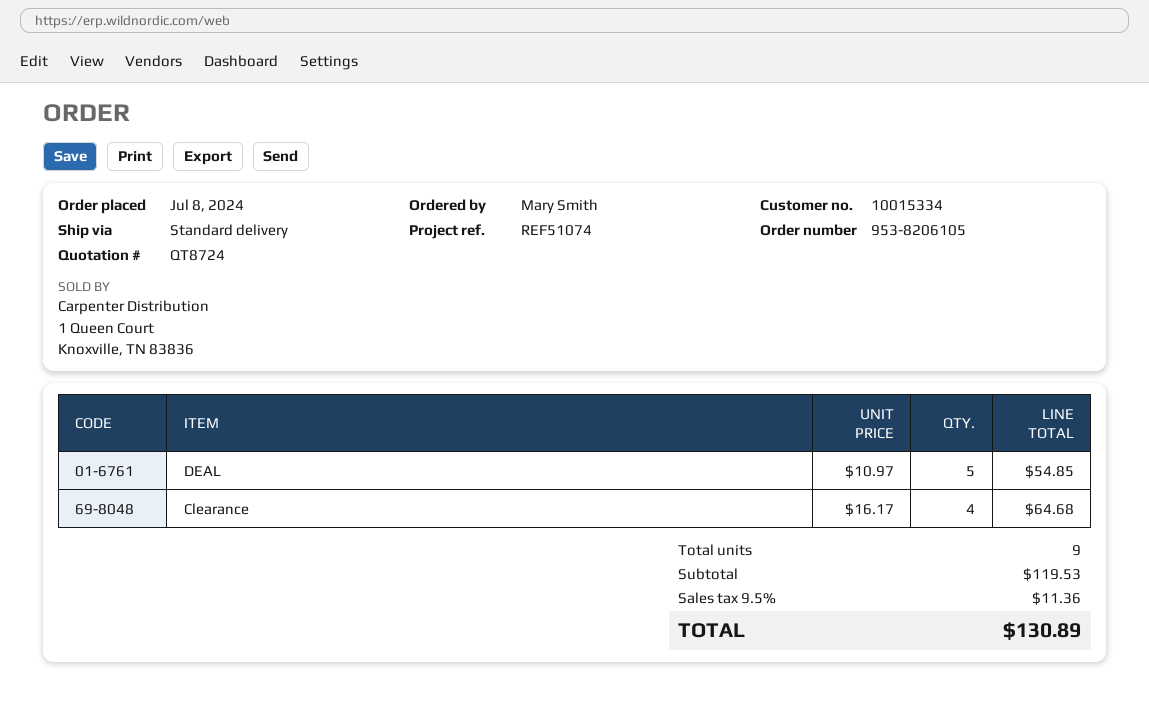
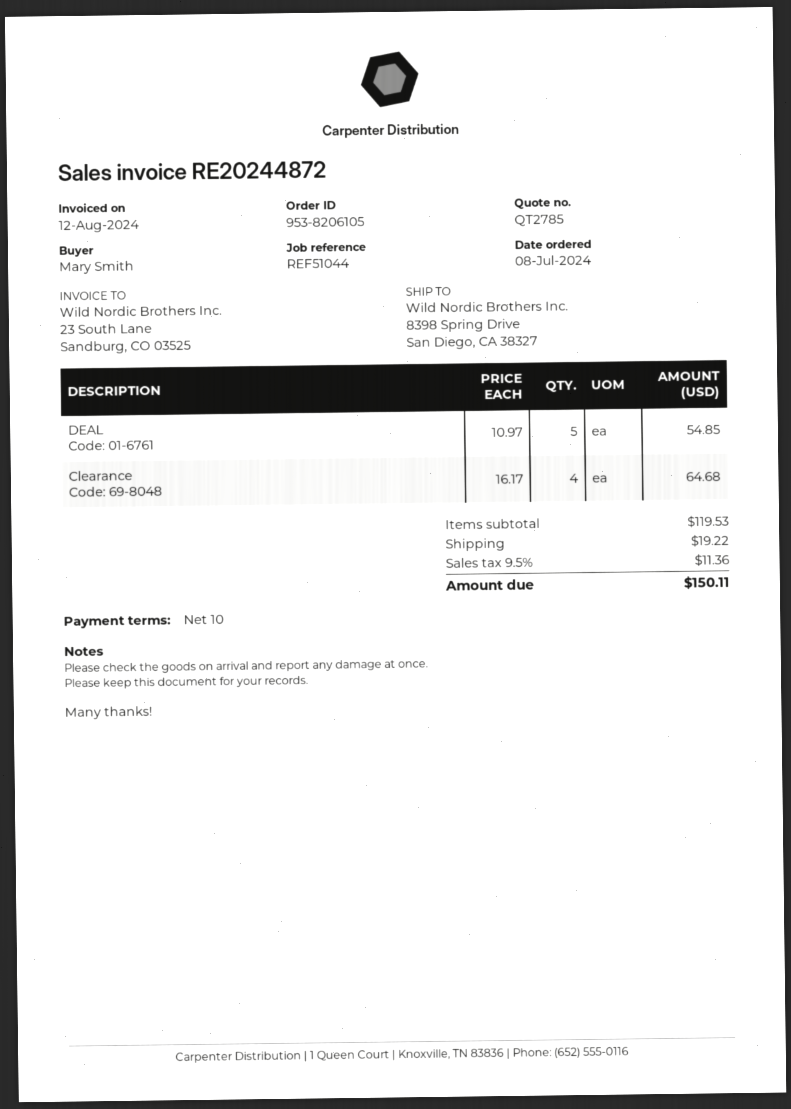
quote number: QT8724 -> QT2785
reference: REF51074 -> REF51044
shipping: none -> 19.22
total: 130.89 -> 150.11

